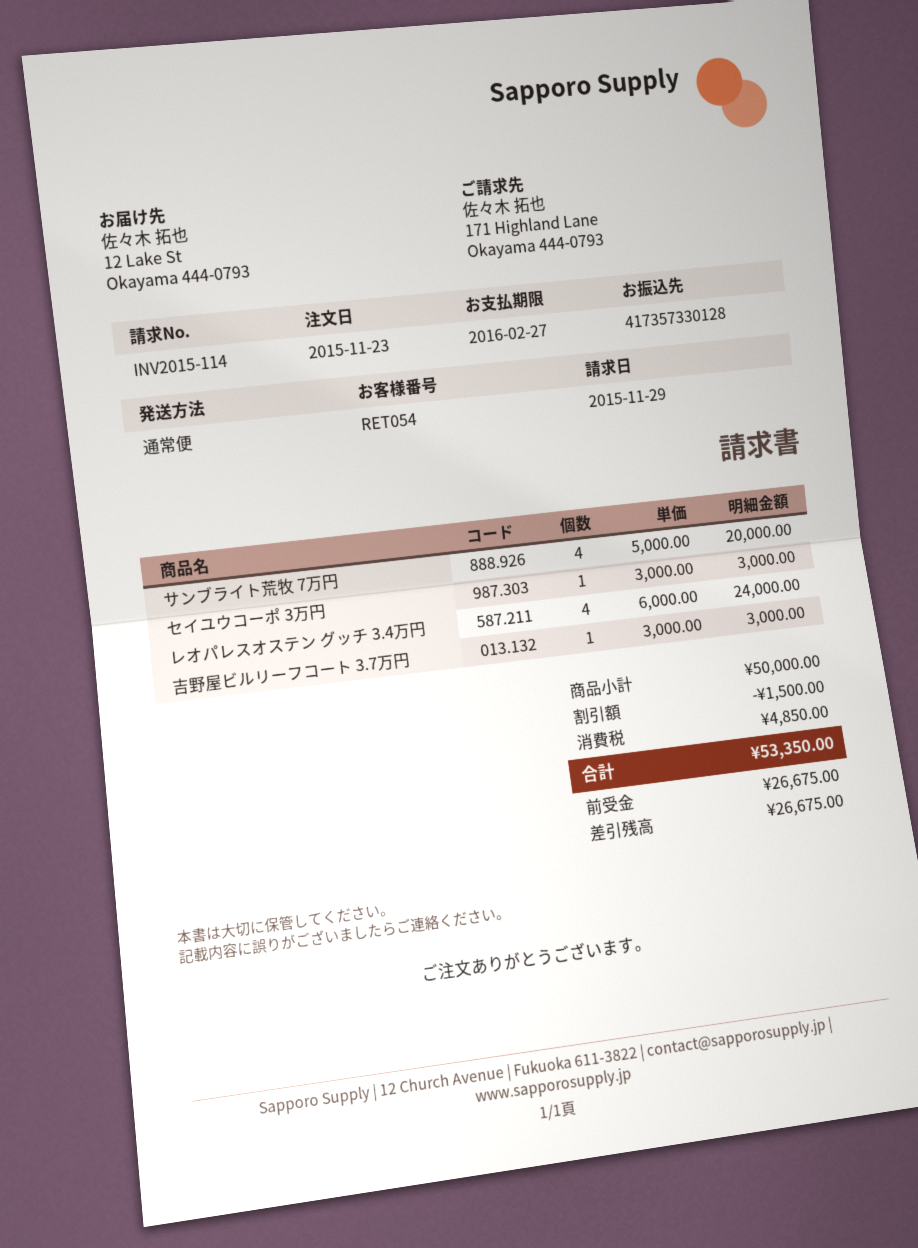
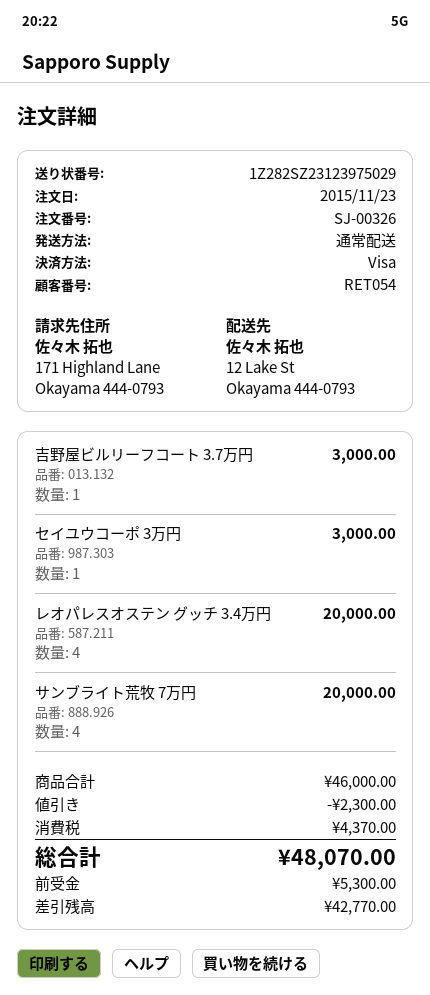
レオパレスオステン グッチ 3.4万円: 4 for 24000.00 -> 4 for 20000.00
subtotal: 50000.00 -> 46000.00
discount: 1500.00 -> 2300.00
tax: 4850.00 -> 4370.00
total: 53350.00 -> 48070.00
deposit: 26675.00 -> 5300.00
balance: 26675.00 -> 42770.00

